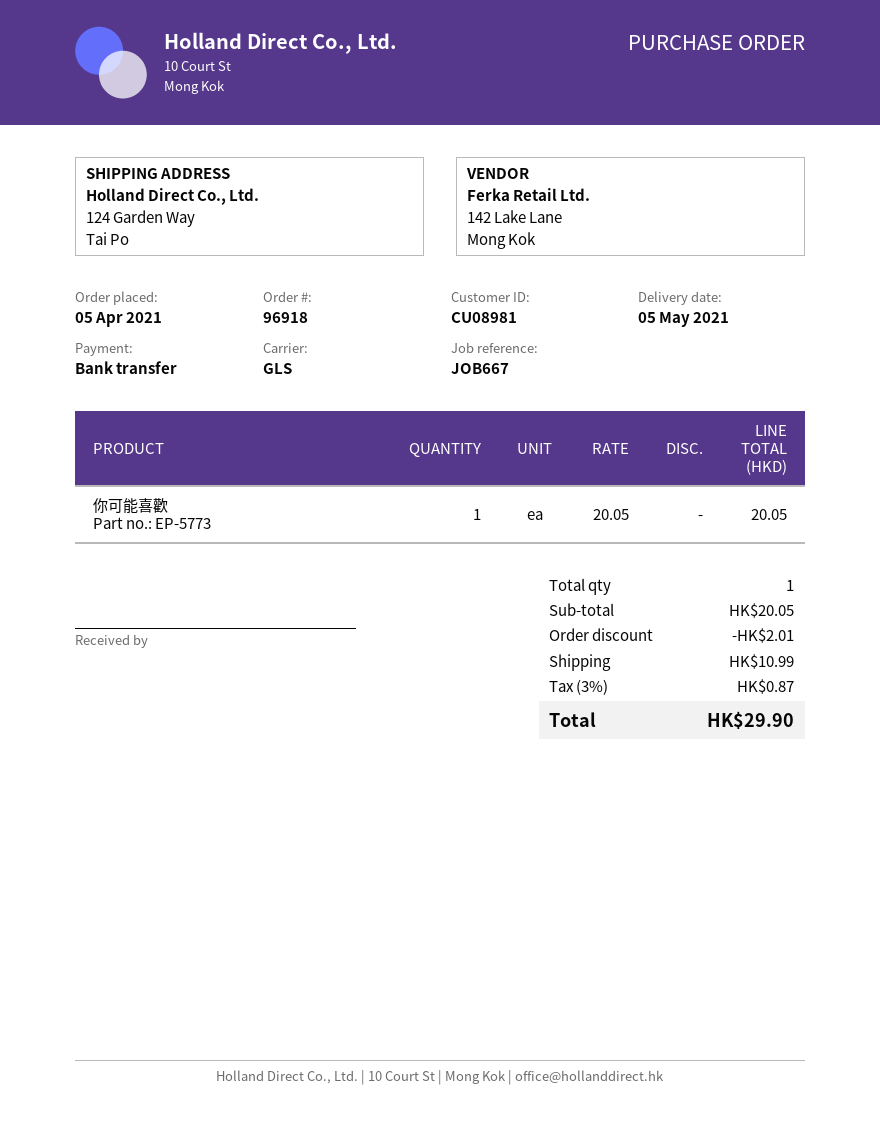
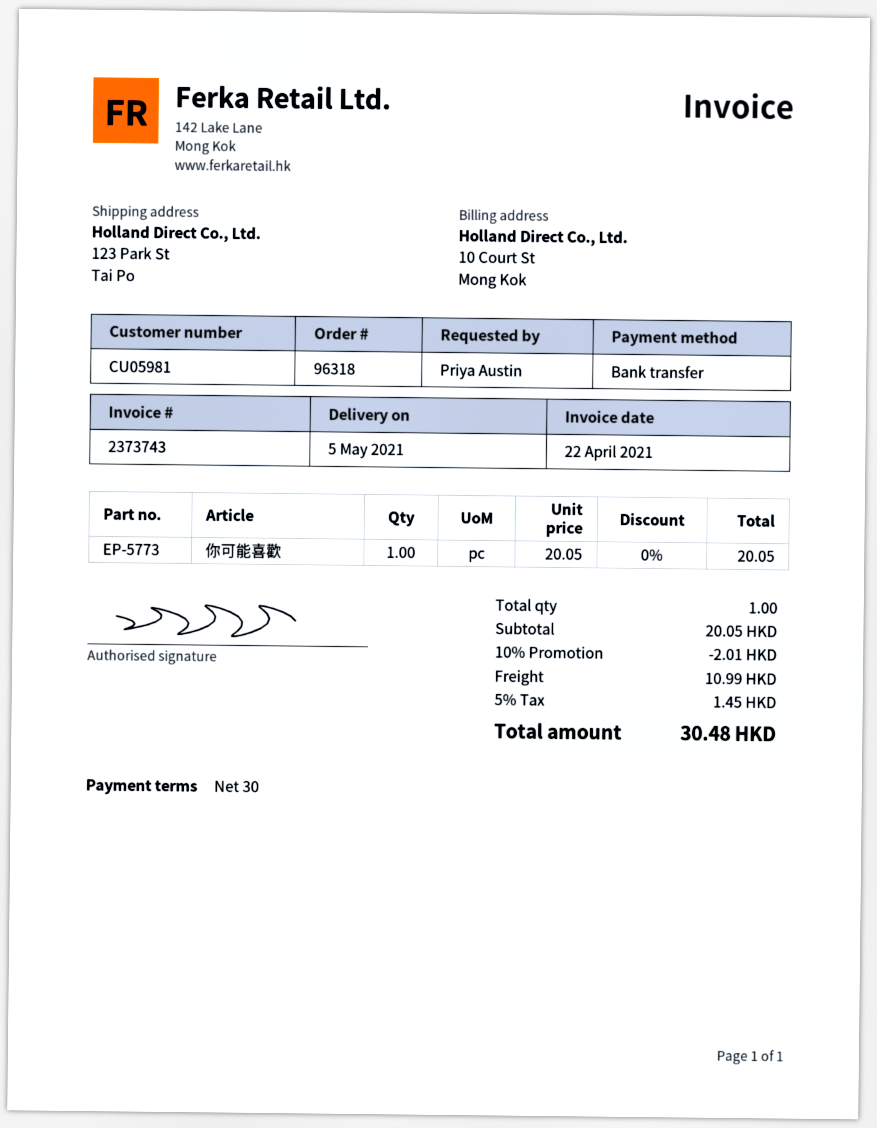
order number: 96918 -> 96318
customer number: CU08981 -> CU05981
ship to: 124 Garden Way, Tai Po -> 123 Park St, Tai Po
tax: 3% = 0.87 -> 5% = 1.45
total: 29.90 -> 30.48

